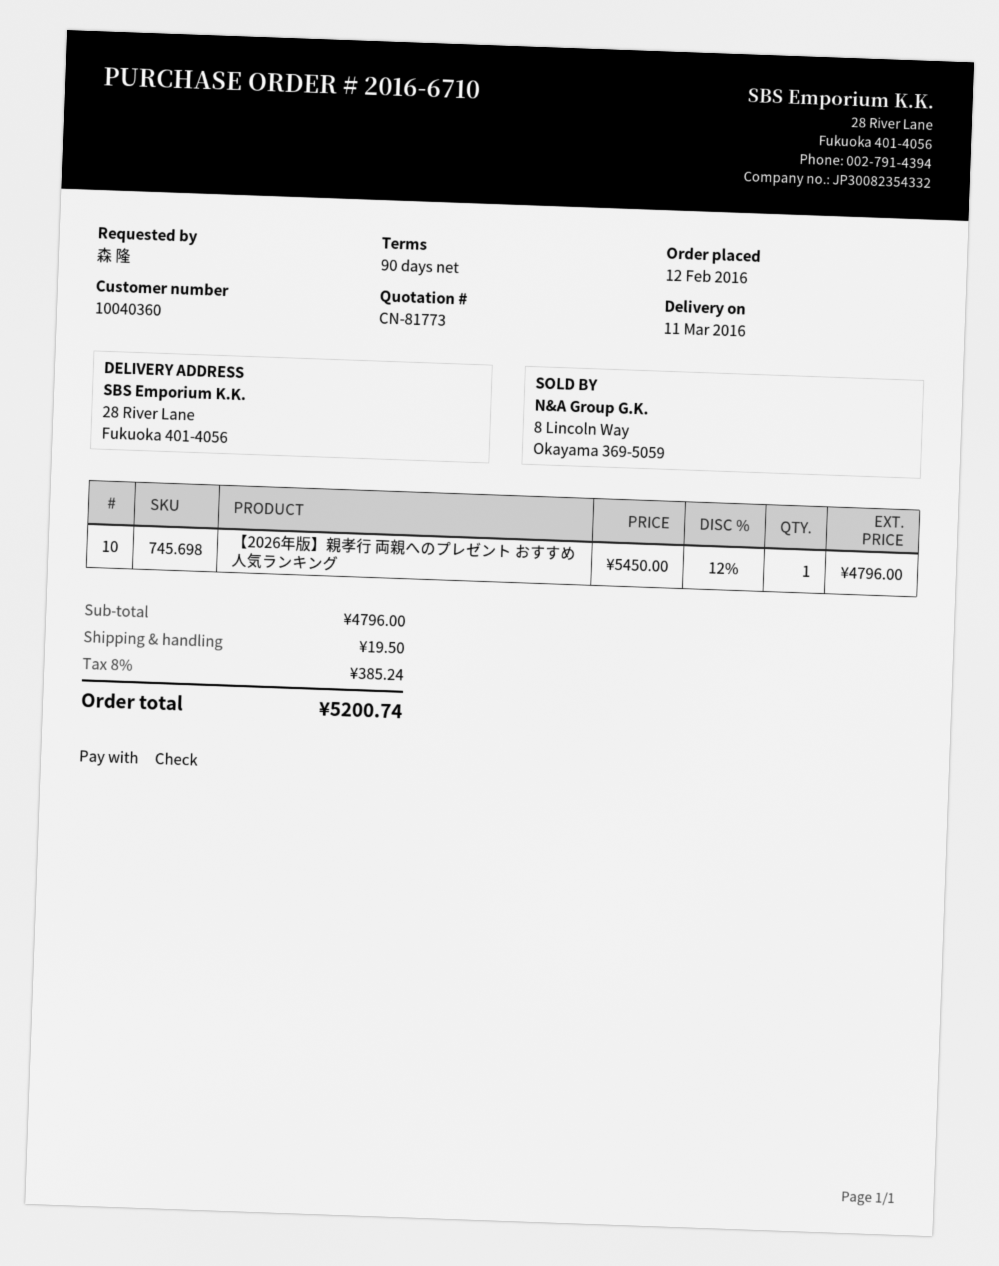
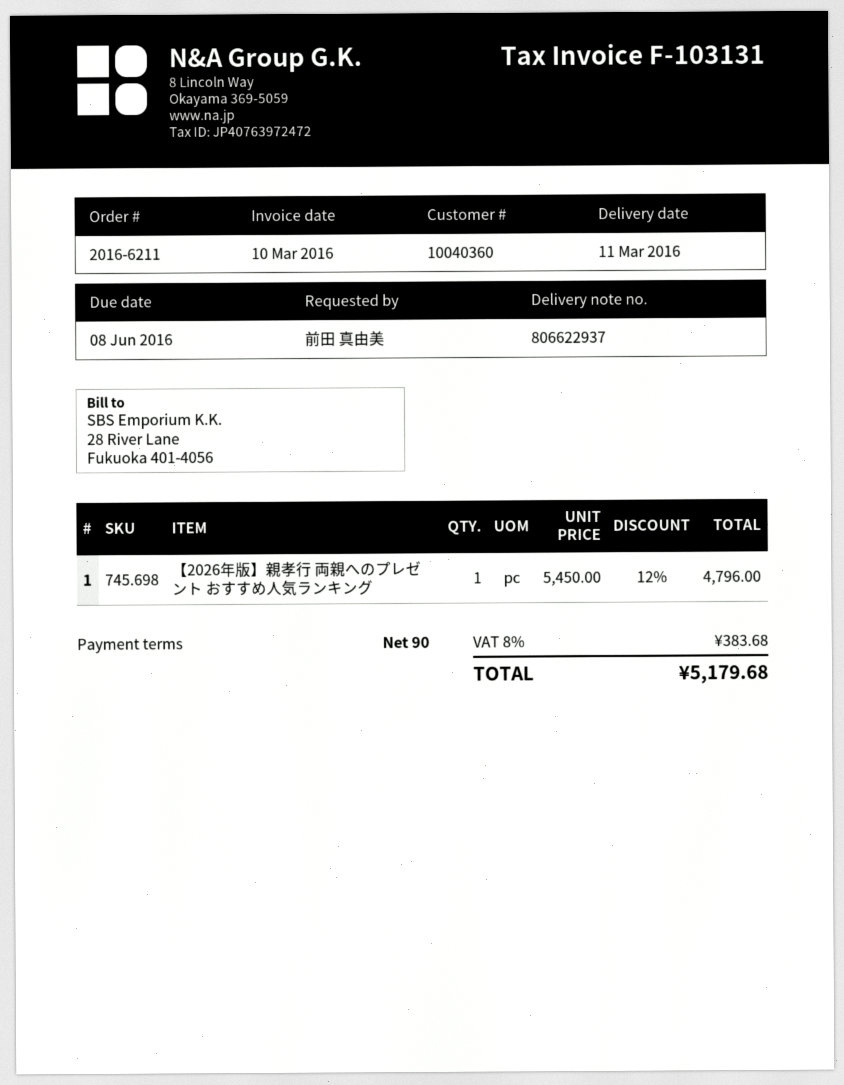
order number: 2016-6710 -> 2016-6211
ordered by: 森 隆 -> 前田 真由美
shipping: 19.50 -> none
tax: 8% = 385.24 -> 8% = 383.68
total: 5200.74 -> 5179.68

